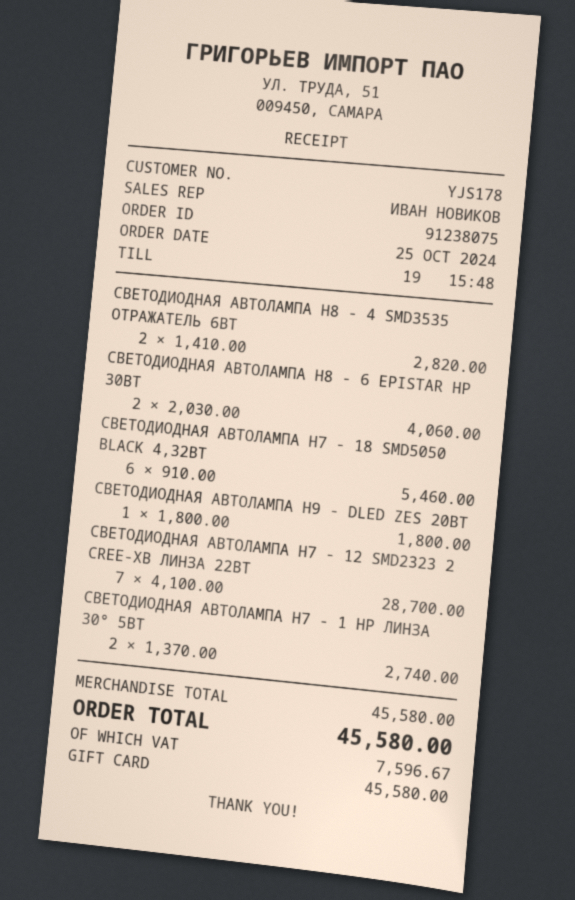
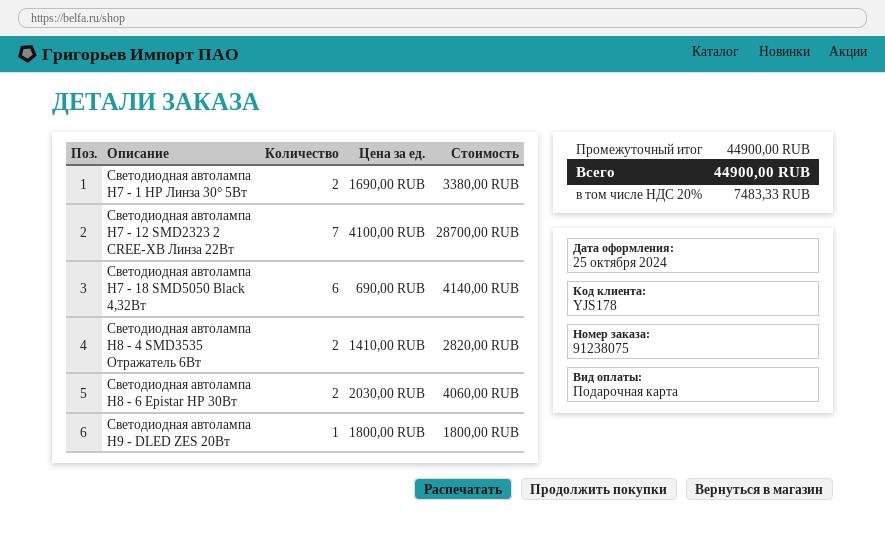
СВЕТОДИОДНАЯ АВТОЛАМПА Н7 - 18 SMD5050 BLACK 4,32ВТ: 6 x 910.00 = 5460.00 -> 6 x 690.00 = 4140.00
СВЕТОДИОДНАЯ АВТОЛАМПА Н7 - 1 HP ЛИНЗА 30° 5ВТ: 2 x 1370.00 = 2740.00 -> 2 x 1690.00 = 3380.00
subtotal: 45580.00 -> 44900.00
tax: 7596.67 -> 7483.33
total: 45580.00 -> 44900.00

